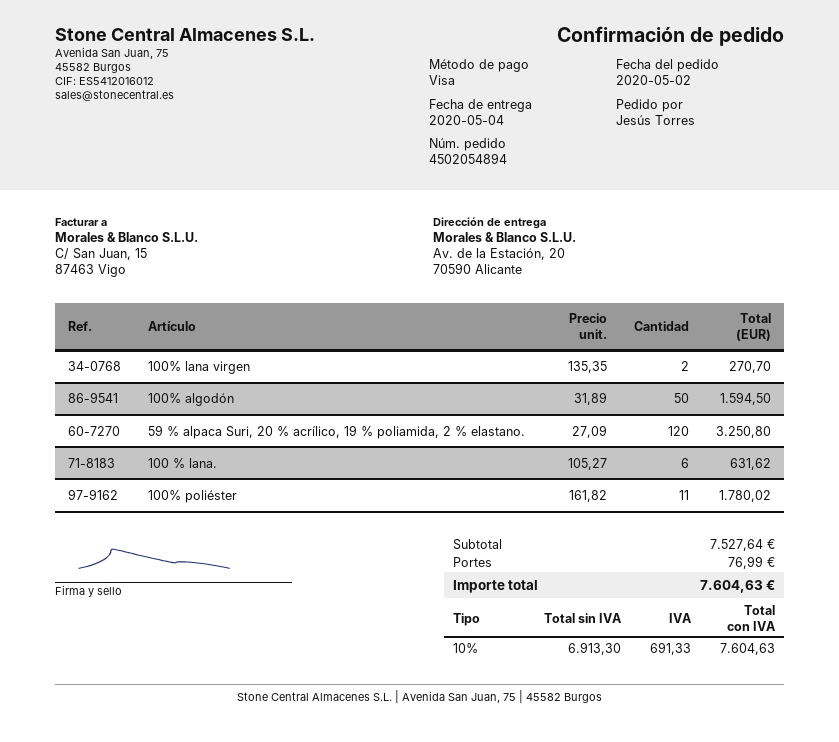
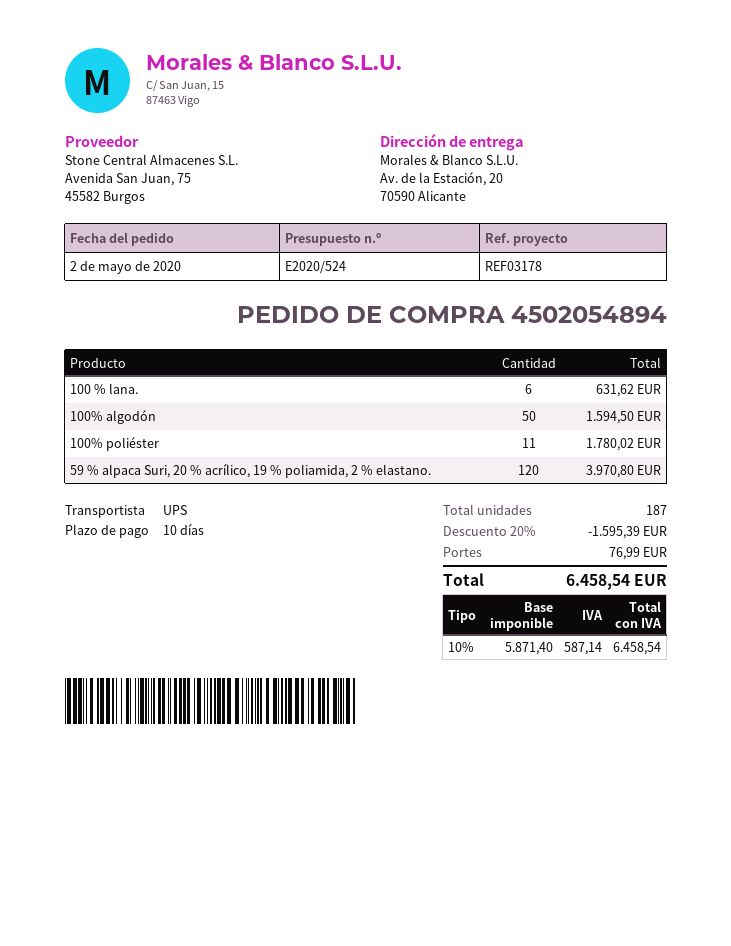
100% lana virgen: 2 for 270.70 -> none
59 % alpaca Suri, 20 % acrílico, 19 % poliamida, 2 % elastano.: 120 for 3250.80 -> 120 for 3970.80
discount: none -> 20% = 1595.39
net: 6913.30 -> 5871.40
tax: 10% = 691.33 -> 10% = 587.14
total: 7604.63 -> 6458.54

